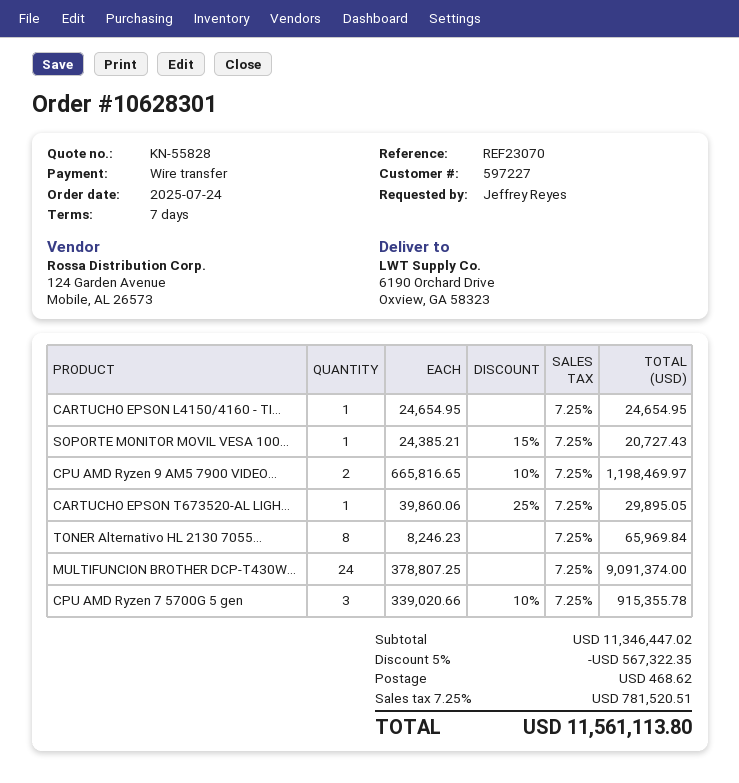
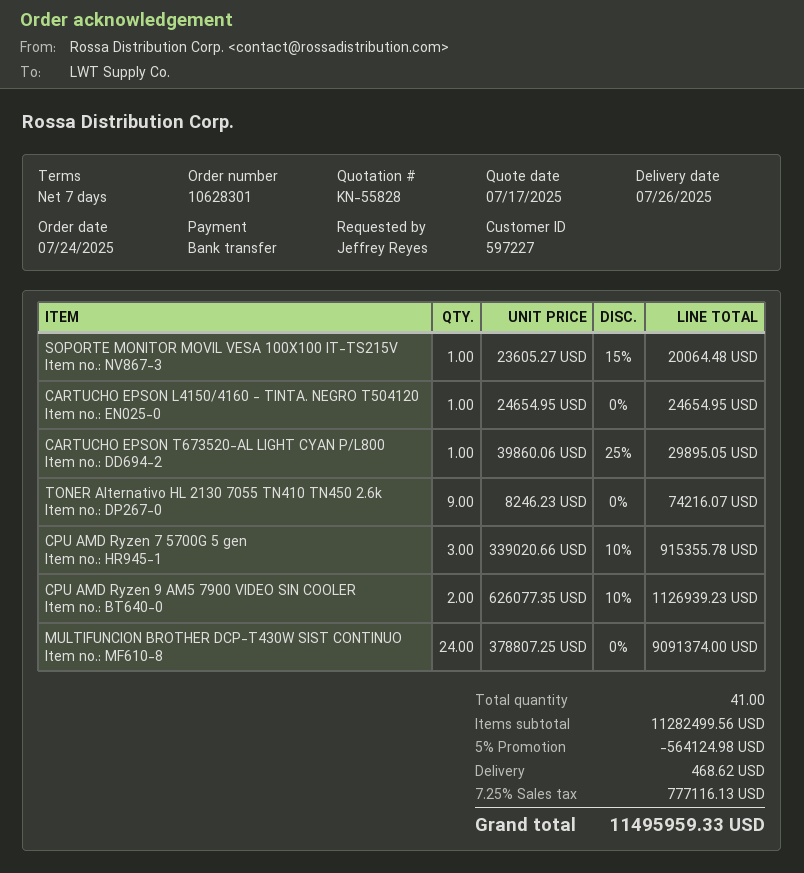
SOPORTE MONITOR MOVIL VESA 100...: 1 x 24385.21 - 15% = 20727.43 -> 1 x 23605.27 - 15% = 20064.48
CPU AMD Ryzen 9 AM5 7900 VIDEO...: 2 x 665816.65 - 10% = 1198469.97 -> 2 x 626077.35 - 10% = 1126939.23
TONER Alternativo HL 2130 7055...: 8 x 8246.23 = 65969.84 -> 9 x 8246.23 = 74216.07
subtotal: 11346447.02 -> 11282499.56
discount: 5% = 567322.35 -> 5% = 564124.98
tax: 7.25% = 781520.51 -> 7.25% = 777116.13
total: 11561113.80 -> 11495959.33

